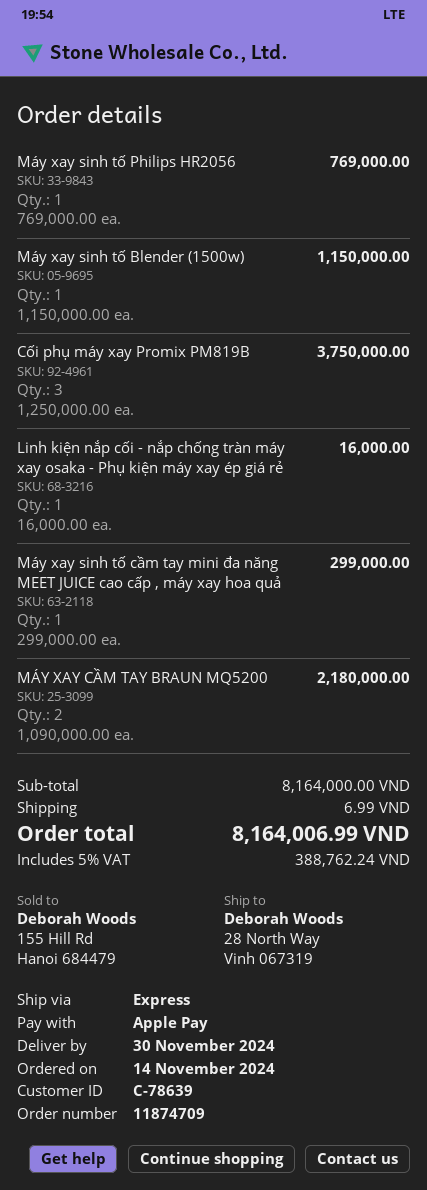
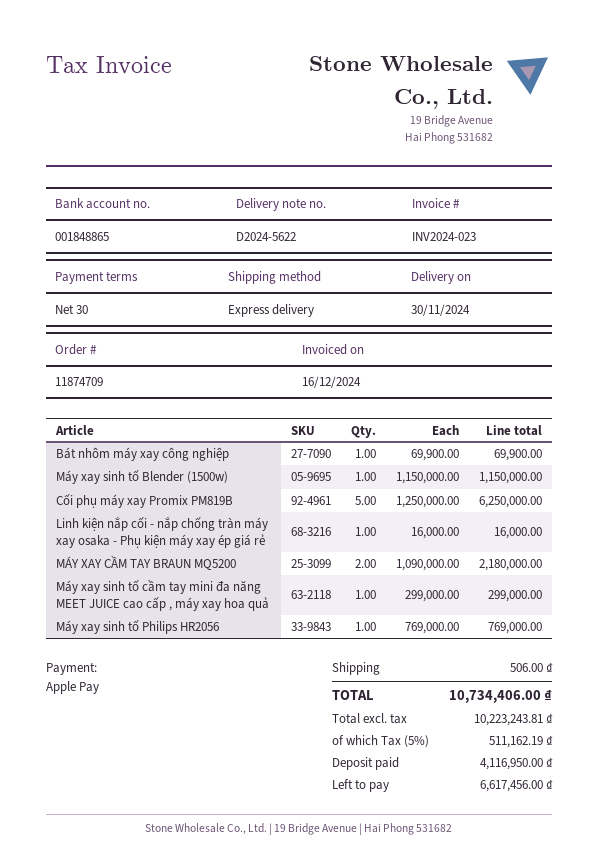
Cối phụ máy xay Promix PM819B: 3 x 1250000.00 = 3750000.00 -> 5 x 1250000.00 = 6250000.00
Bát nhôm máy xay công nghiệp: none -> 1 x 69900.00 = 69900.00
shipping: 6.99 -> 506.00
tax: 5% = 388762.24 -> 5% = 511162.19
total: 8164006.99 -> 10734406.00

